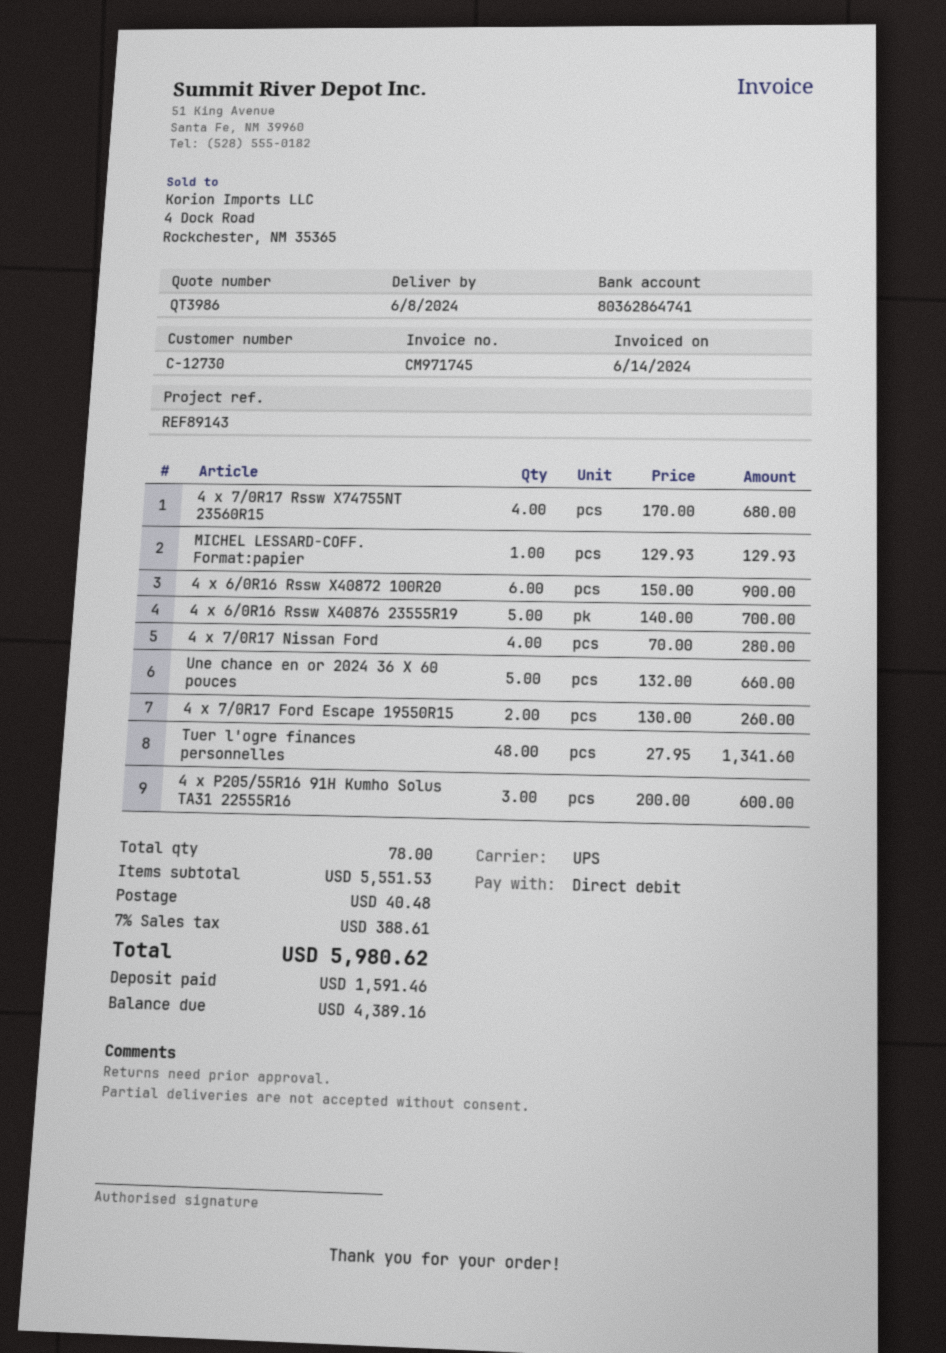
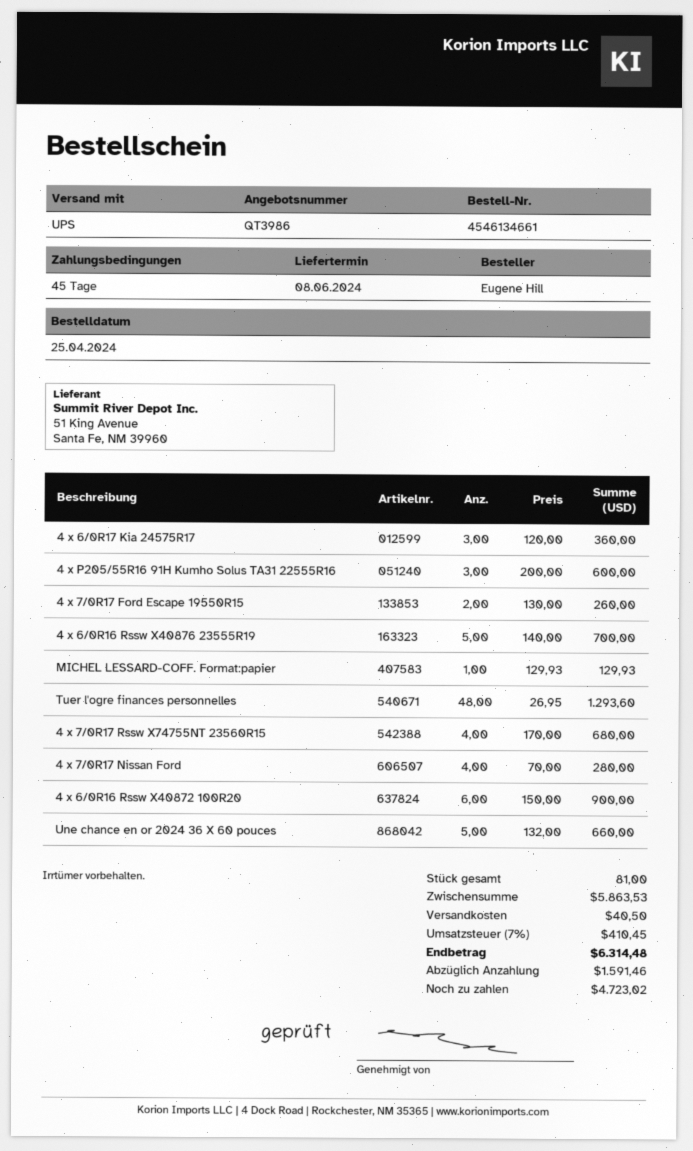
Tuer l'ogre finances personnelles: 48 x 27.95 = 1341.60 -> 48 x 26.95 = 1293.60
4 x 6/0R17 Kia 24575R17: none -> 3 x 120.00 = 360.00
total quantity: 78 -> 81
subtotal: 5551.53 -> 5863.53
shipping: 40.48 -> 40.50
tax: 7% = 388.61 -> 7% = 410.45
total: 5980.62 -> 6314.48
balance: 4389.16 -> 4723.02

